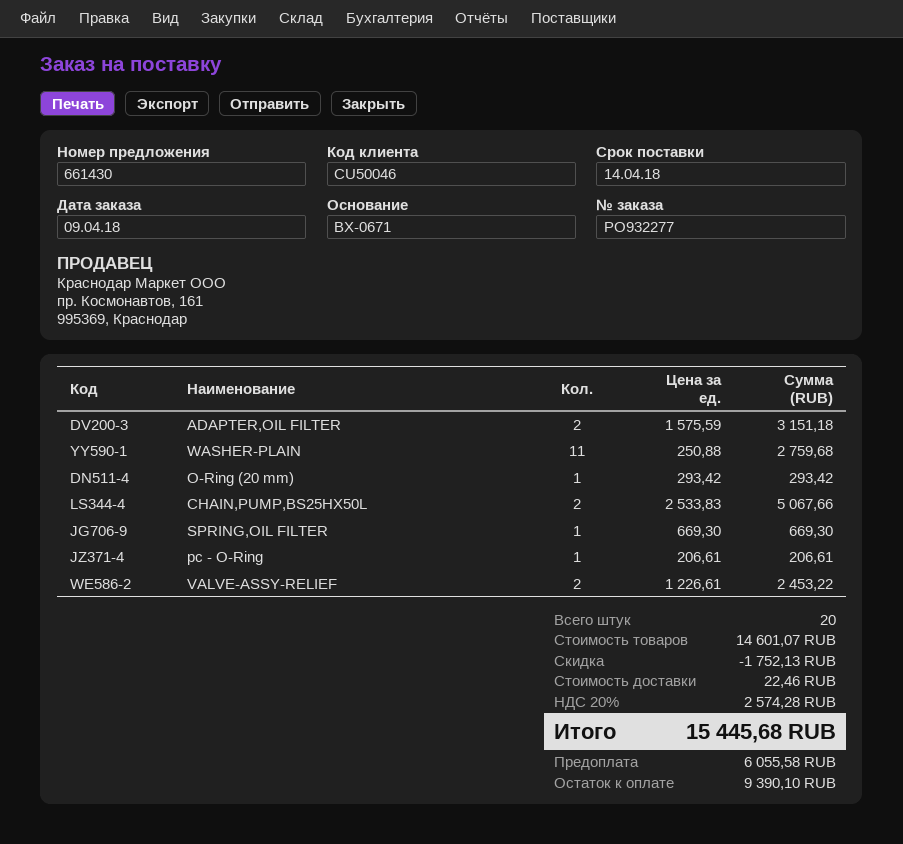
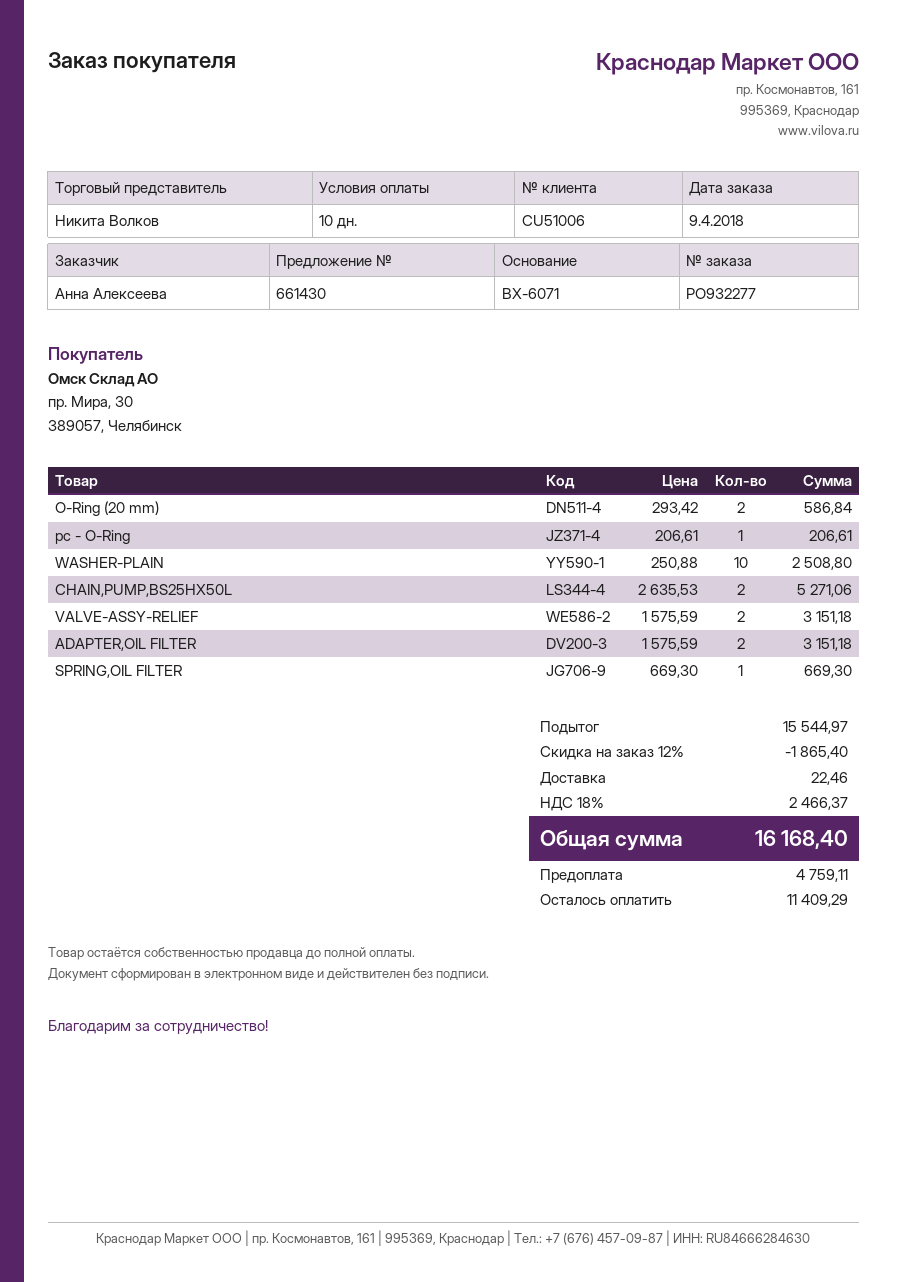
customer number: CU50046 -> CU51006
reference: BX-0671 -> BX-6071
WASHER-PLAIN: 11 x 250.88 = 2759.68 -> 10 x 250.88 = 2508.80
O-Ring (20 mm): 1 x 293.42 = 293.42 -> 2 x 293.42 = 586.84
CHAIN,PUMP,BS25HX50L: 2 x 2533.83 = 5067.66 -> 2 x 2635.53 = 5271.06
VALVE-ASSY-RELIEF: 2 x 1226.61 = 2453.22 -> 2 x 1575.59 = 3151.18
subtotal: 14601.07 -> 15544.97
discount: 1752.13 -> 1865.40
tax: 20% = 2574.28 -> 18% = 2466.37
total: 15445.68 -> 16168.40
deposit: 6055.58 -> 4759.11
balance: 9390.10 -> 11409.29

